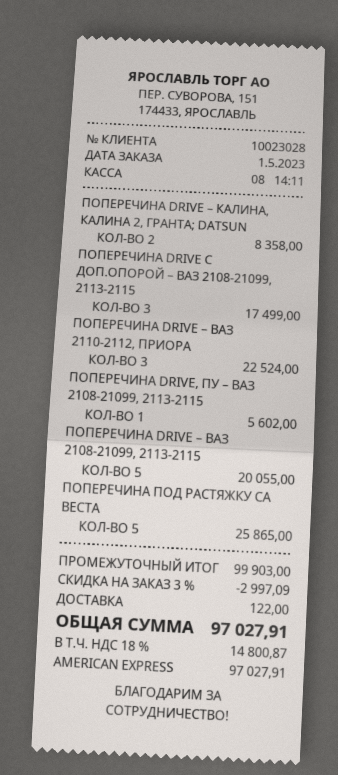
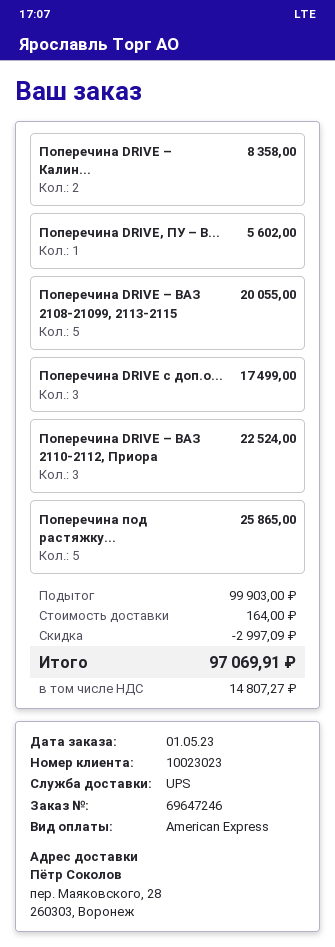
customer number: 10023028 -> 10023023
shipping: 122.00 -> 164.00
tax: 14800.87 -> 14807.27
total: 97027.91 -> 97069.91

